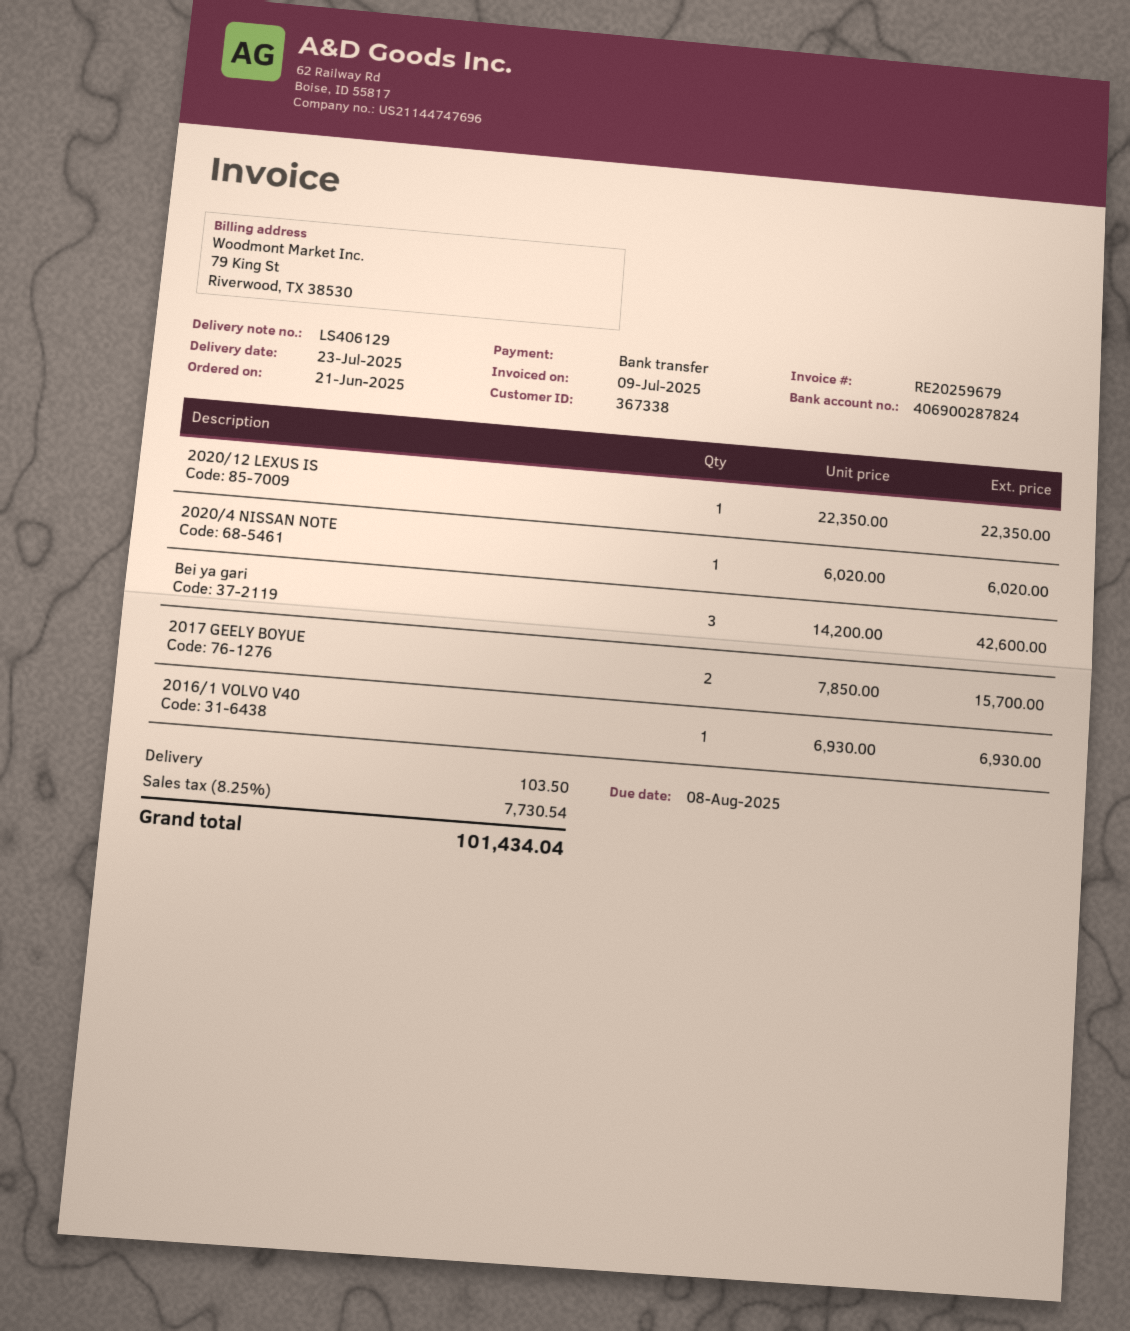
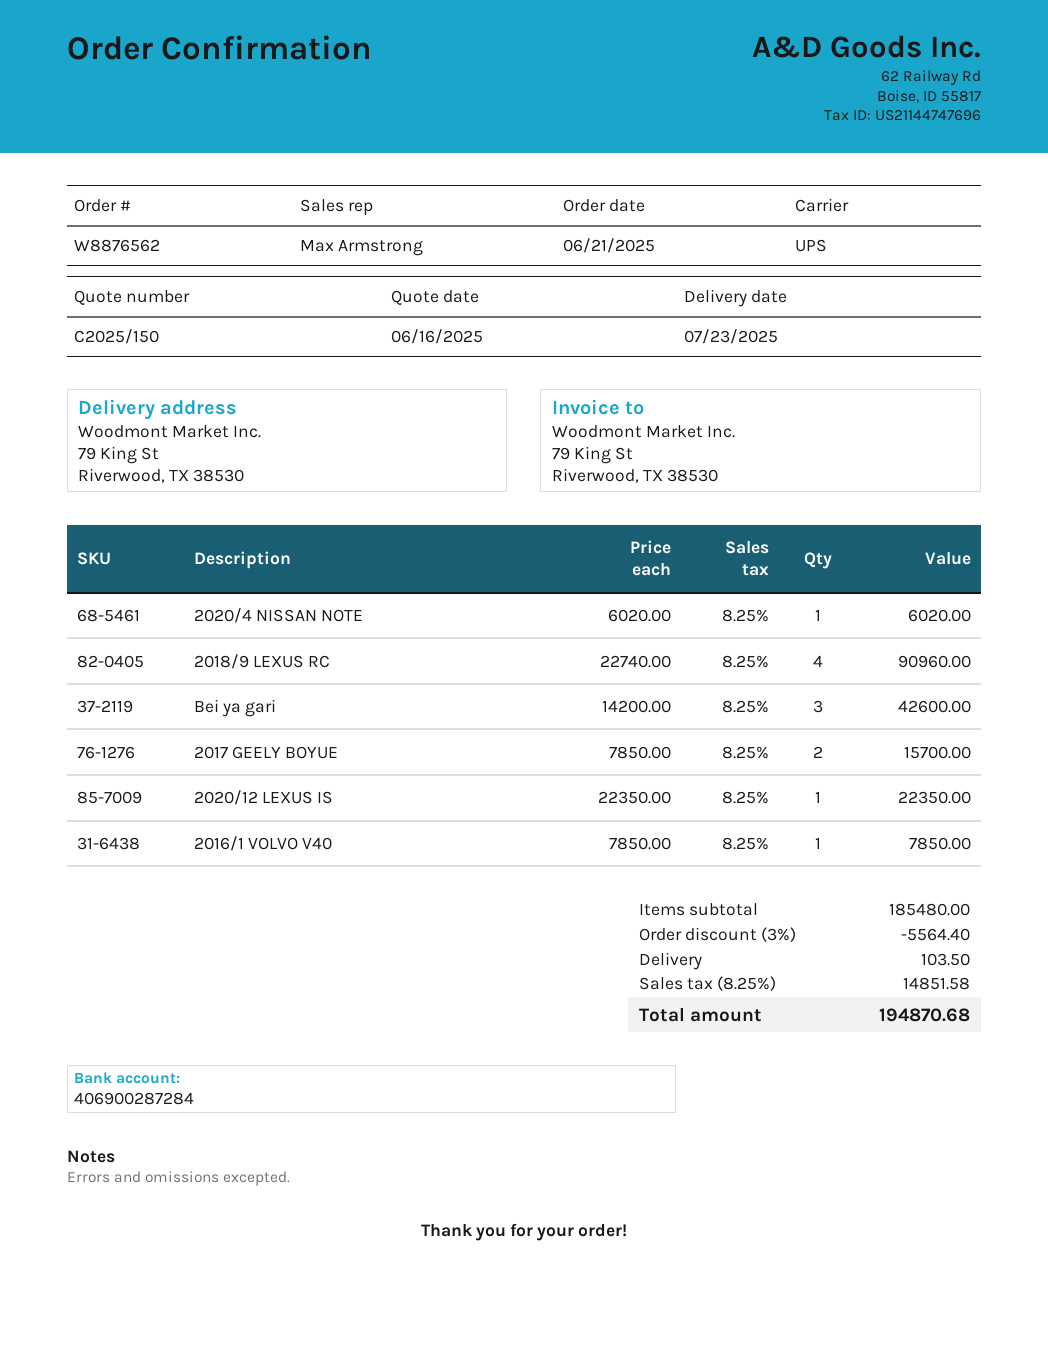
bank account: 406900287824 -> 406900287284
2016/1 VOLVO V40: 1 x 6930.00 = 6930.00 -> 1 x 7850.00 = 7850.00
2018/9 LEXUS RC: none -> 4 x 22740.00 = 90960.00
discount: none -> 3% = 5564.40
tax: 8.25% = 7730.54 -> 8.25% = 14851.58
total: 101434.04 -> 194870.68

